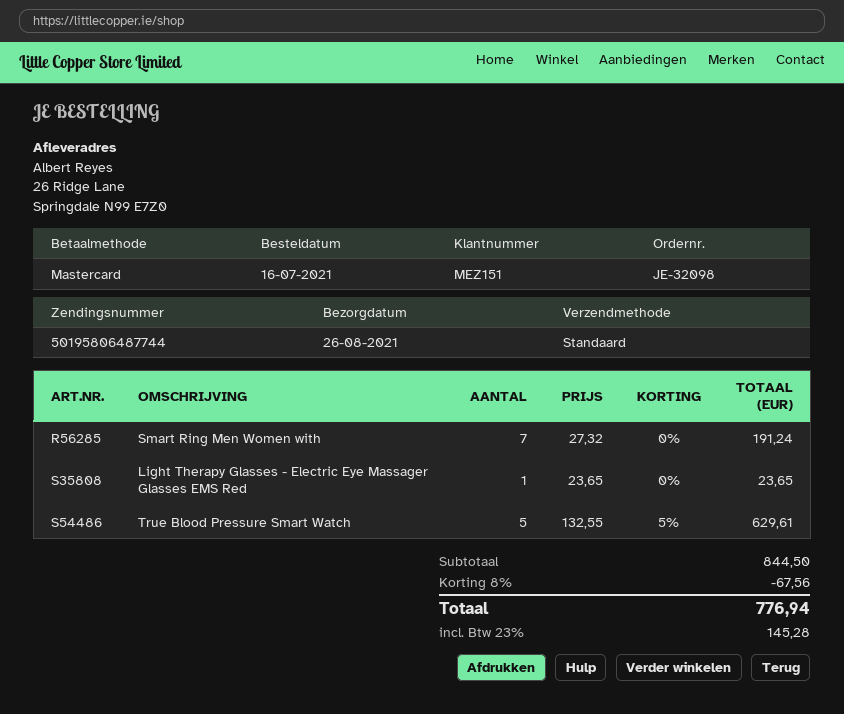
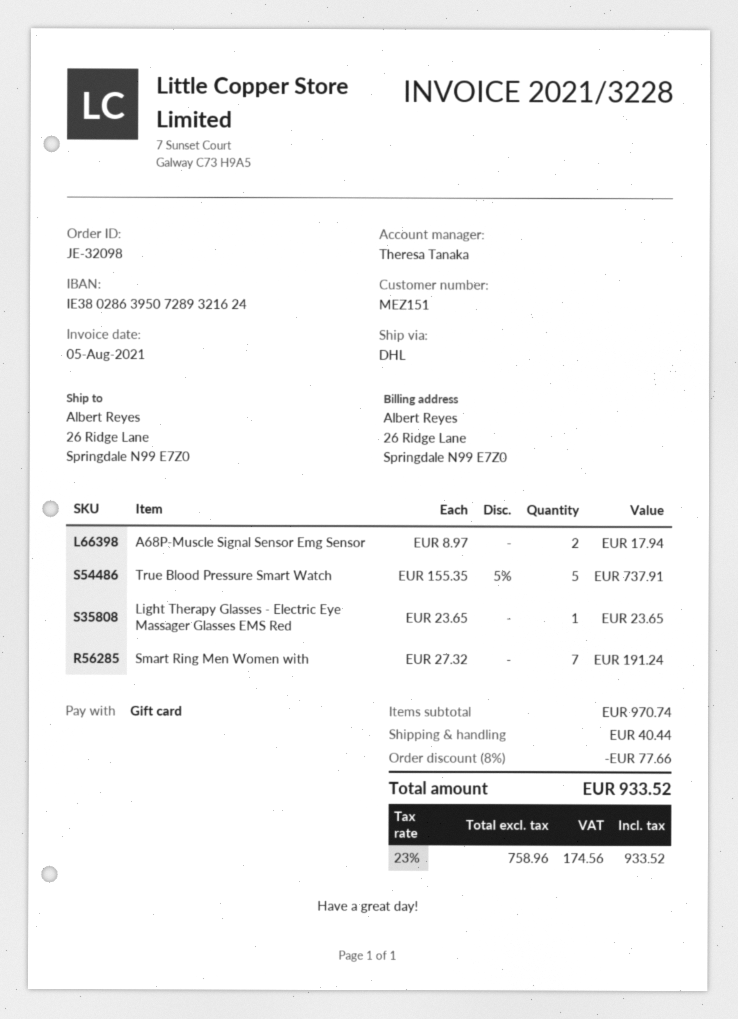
payment method: Mastercard -> gift card
shipping method: standard -> DHL
True Blood Pressure Smart Watch: 5 x 132.55 - 5% = 629.61 -> 5 x 155.35 - 5% = 737.91
A68P-Muscle Signal Sensor Emg Sensor: none -> 2 x 8.97 = 17.94
subtotal: 844.50 -> 970.74
discount: 8% = 67.56 -> 8% = 77.66
shipping: none -> 40.44
tax: 23% = 145.28 -> 23% = 174.56
total: 776.94 -> 933.52

